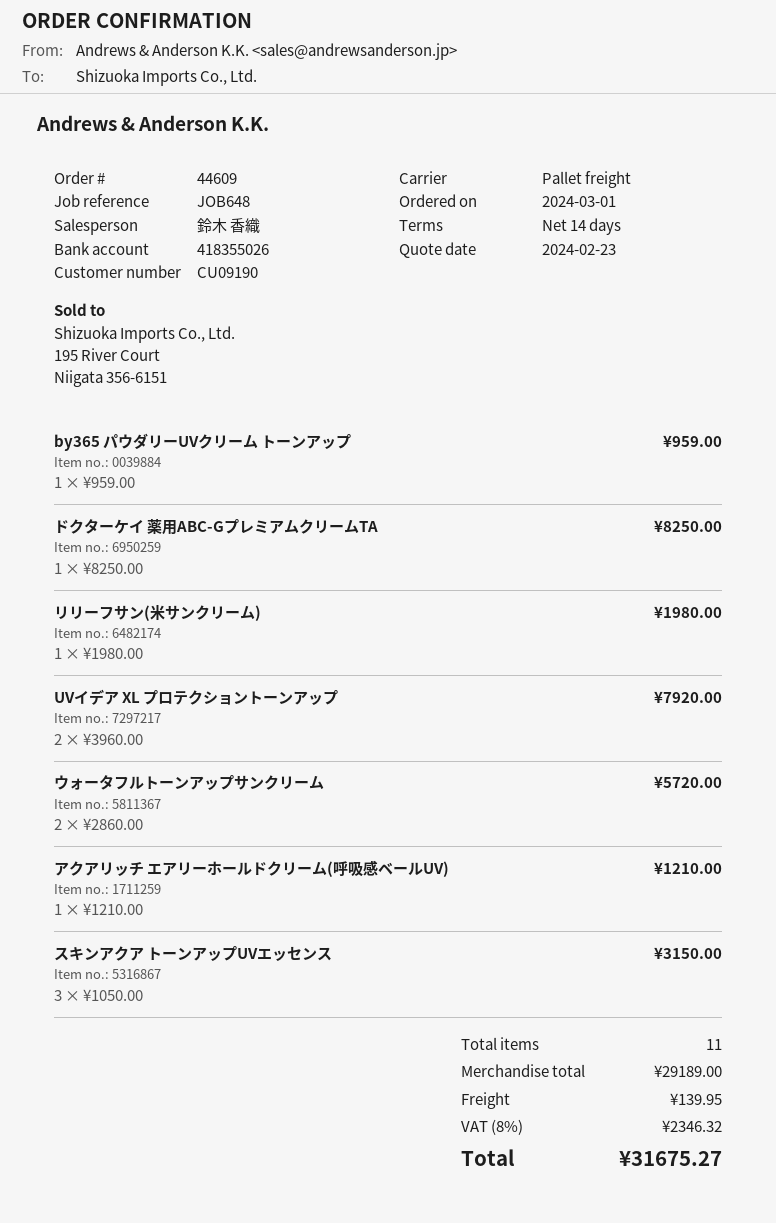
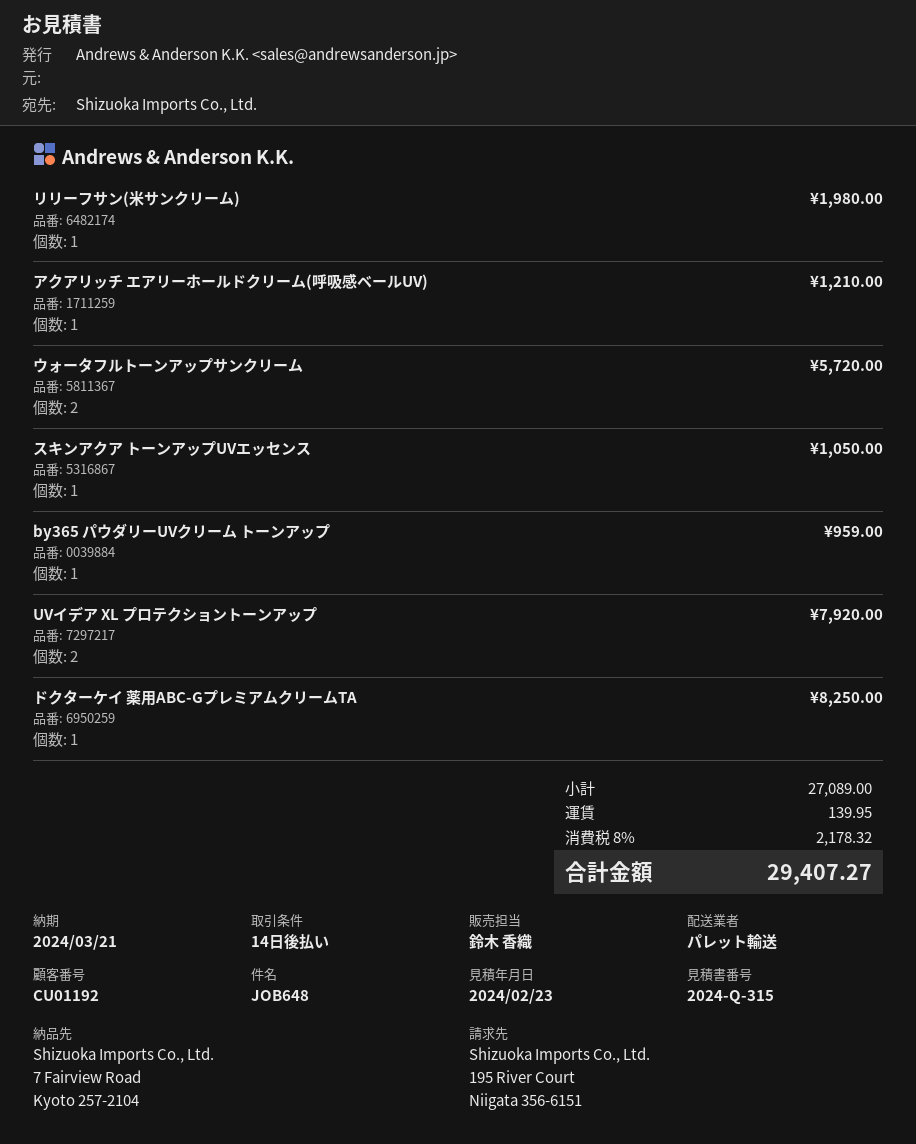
customer number: CU09190 -> CU01192
スキンアクア トーンアップUVエッセンス: 3 for 3150.00 -> 1 for 1050.00
subtotal: 29189.00 -> 27089.00
tax: 8% = 2346.32 -> 8% = 2178.32
total: 31675.27 -> 29407.27

